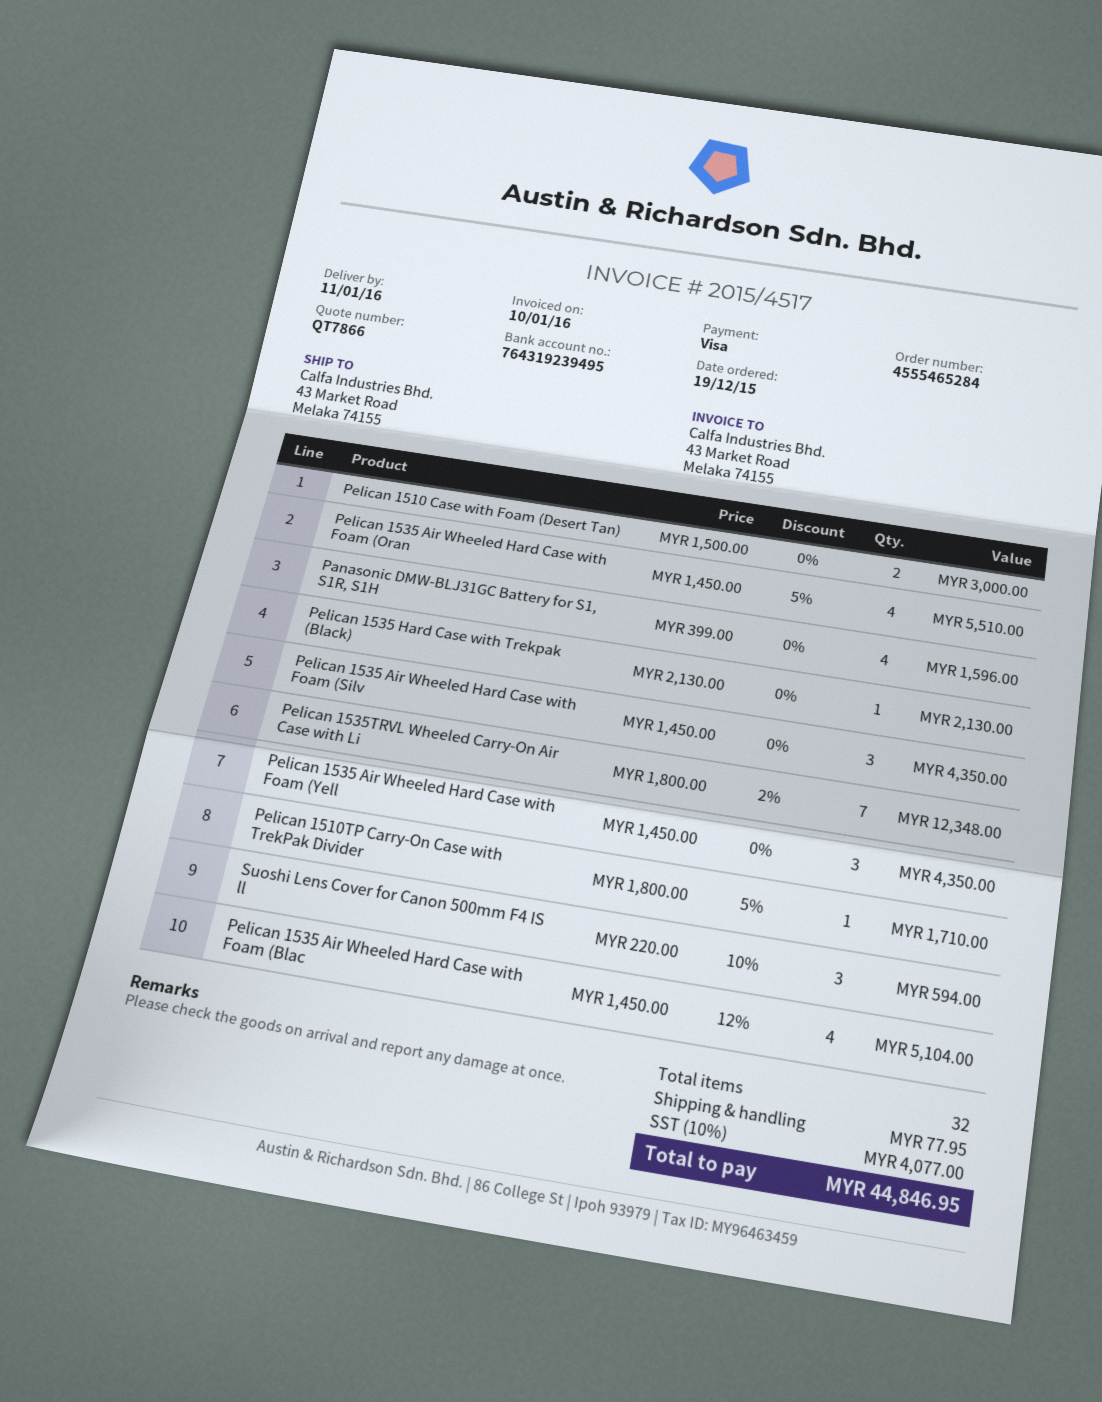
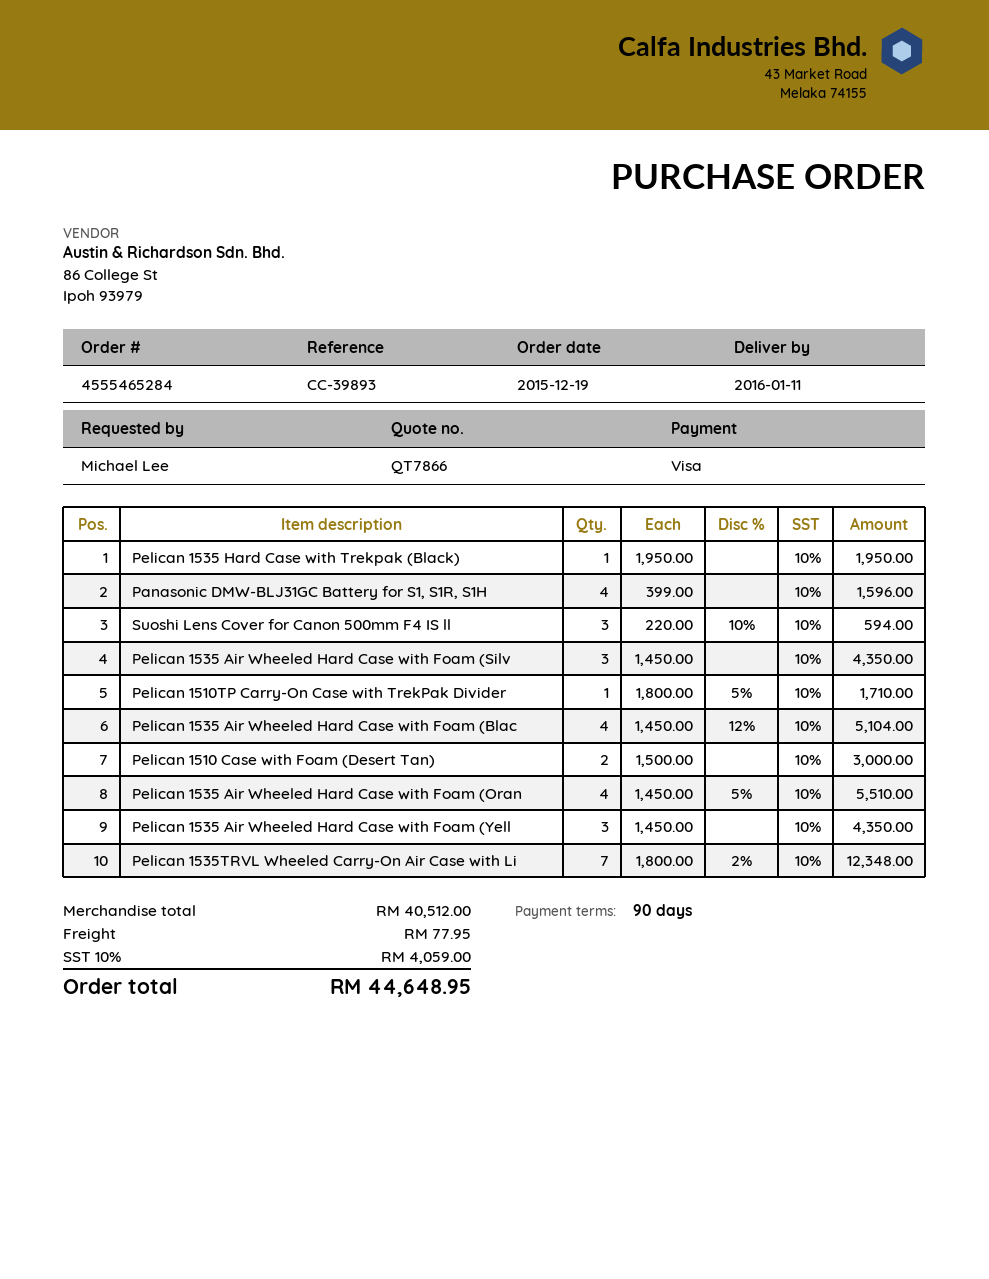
Pelican 1535 Hard Case with Trekpak (Black): 1 x 2130.00 = 2130.00 -> 1 x 1950.00 = 1950.00
tax: 10% = 4077.00 -> 10% = 4059.00
total: 44846.95 -> 44648.95

